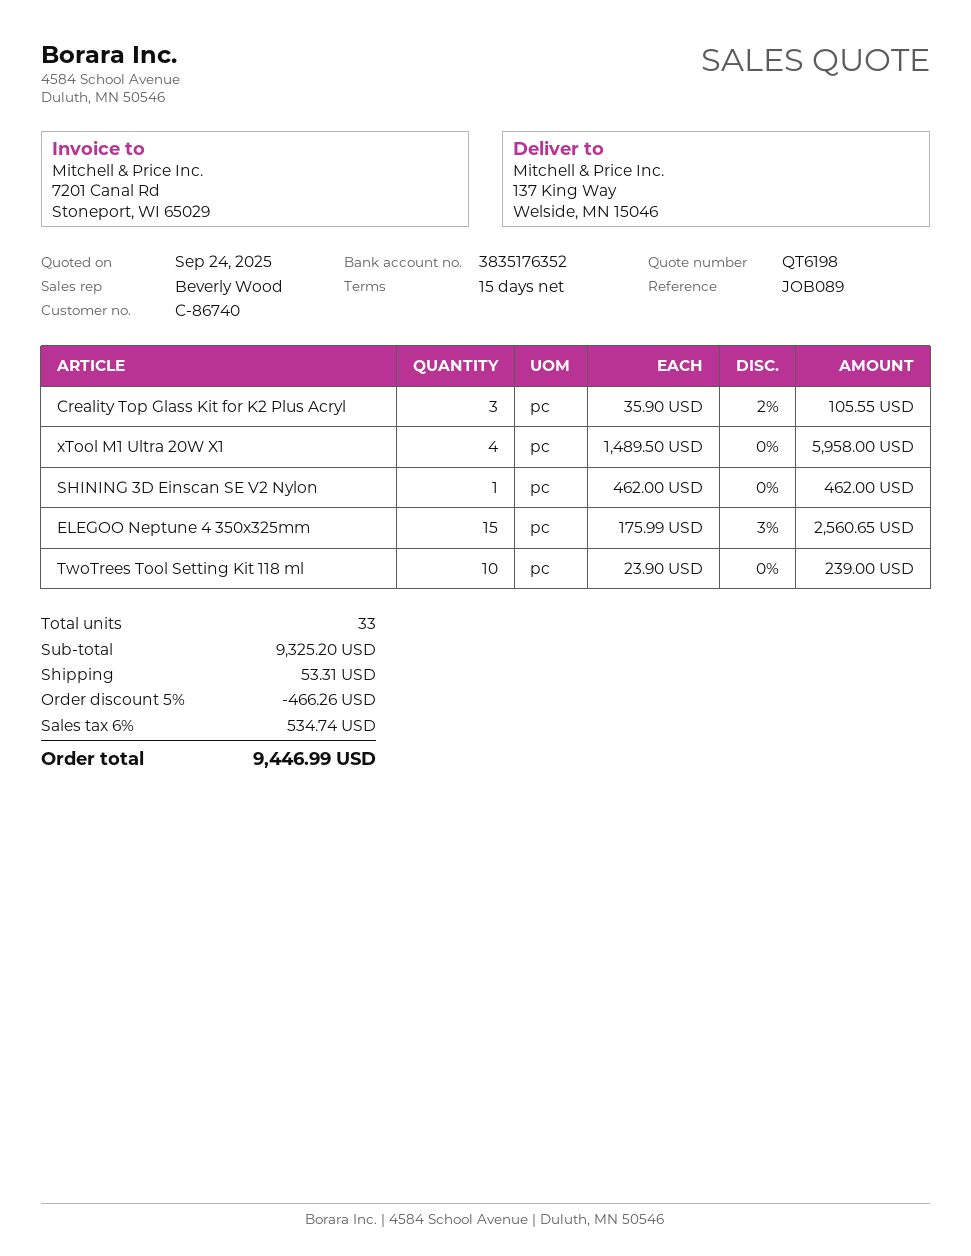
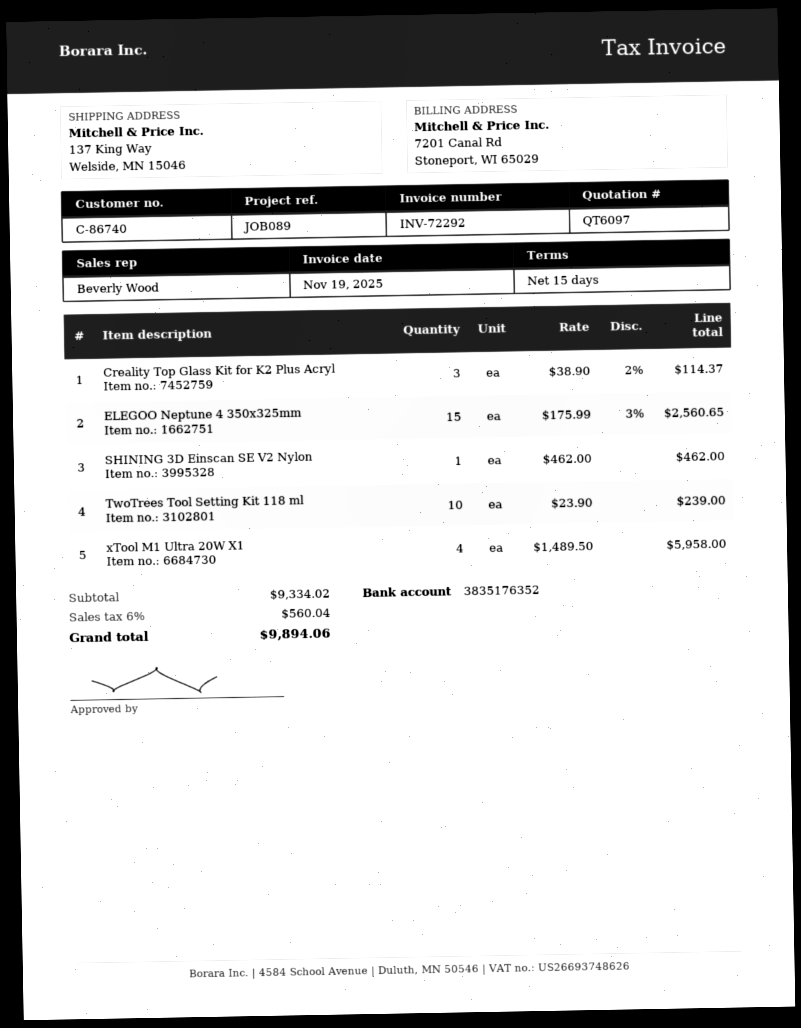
quote number: QT6198 -> QT6097
Creality Top Glass Kit for K2 Plus Acryl: 3 x 35.90 - 2% = 105.55 -> 3 x 38.90 - 2% = 114.37
subtotal: 9325.20 -> 9334.02
discount: 5% = 466.26 -> none
shipping: 53.31 -> none
tax: 6% = 534.74 -> 6% = 560.04
total: 9446.99 -> 9894.06

